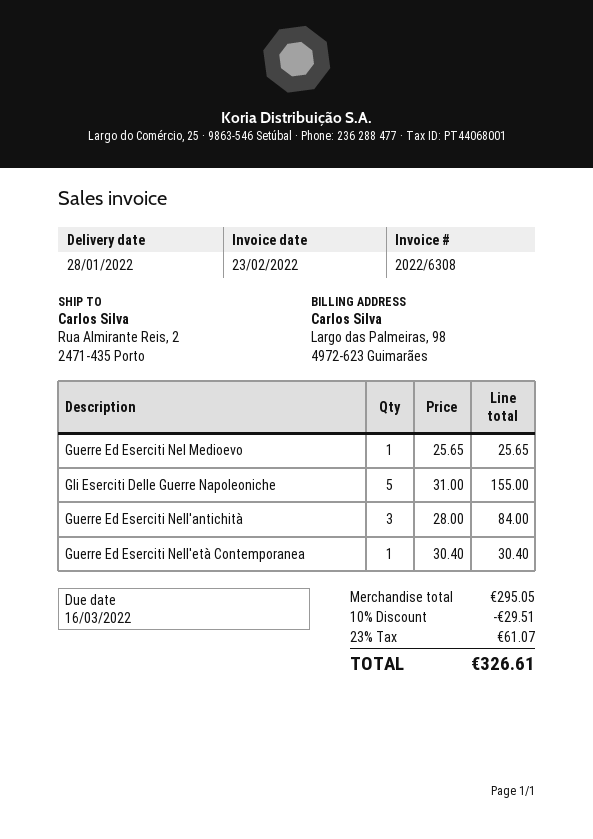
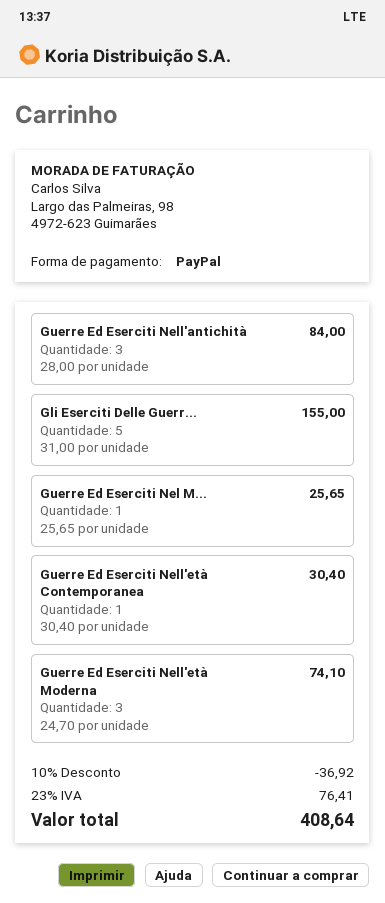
Guerre Ed Eserciti Nell'età Moderna: none -> 3 x 24.70 = 74.10
discount: 10% = 29.51 -> 10% = 36.92
tax: 23% = 61.07 -> 23% = 76.41
total: 326.61 -> 408.64

